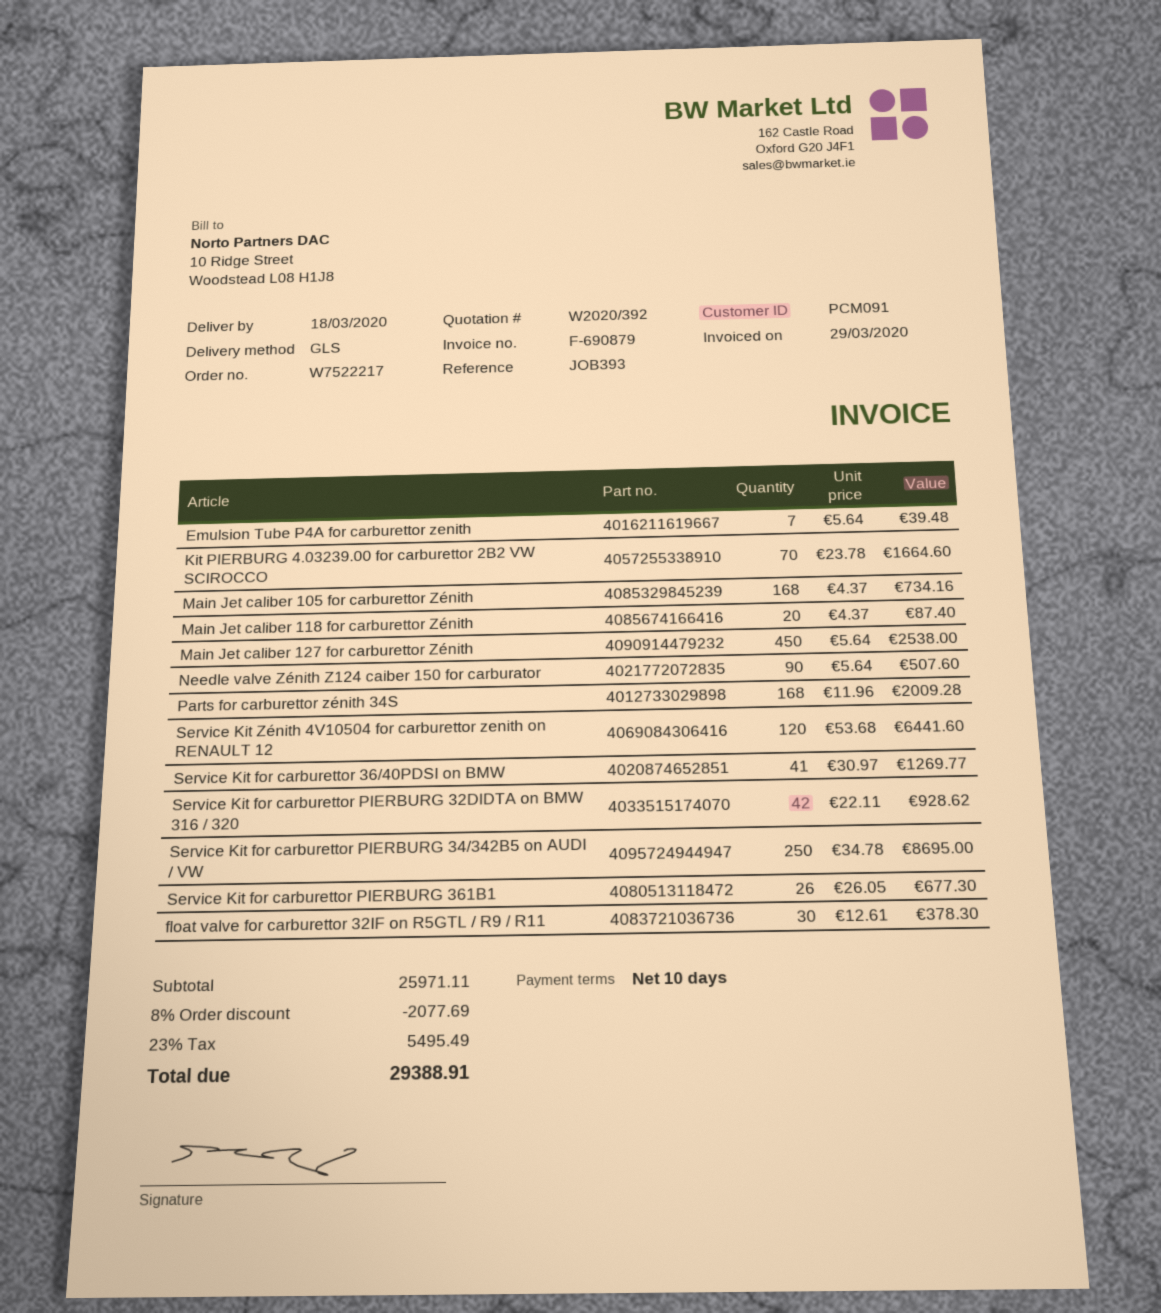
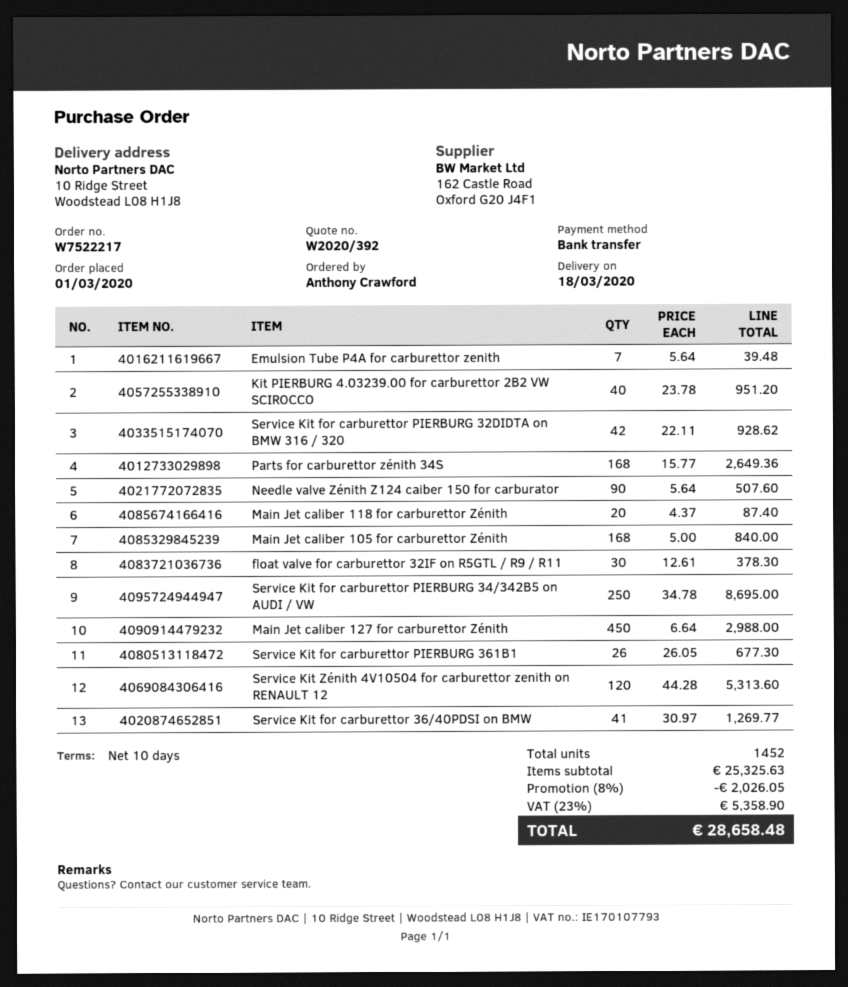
Kit PIERBURG 4.03239.00 for carburettor 2B2 VW SCIROCCO: 70 x 23.78 = 1664.60 -> 40 x 23.78 = 951.20
Main Jet caliber 105 for carburettor Zénith: 168 x 4.37 = 734.16 -> 168 x 5.00 = 840.00
Main Jet caliber 127 for carburettor Zénith: 450 x 5.64 = 2538.00 -> 450 x 6.64 = 2988.00
Parts for carburettor zénith 34S: 168 x 11.96 = 2009.28 -> 168 x 15.77 = 2649.36
Service Kit Zénith 4V10504 for carburettor zenith on RENAULT 12: 120 x 53.68 = 6441.60 -> 120 x 44.28 = 5313.60
subtotal: 25971.11 -> 25325.63
discount: 8% = 2077.69 -> 8% = 2026.05
tax: 23% = 5495.49 -> 23% = 5358.90
total: 29388.91 -> 28658.48

